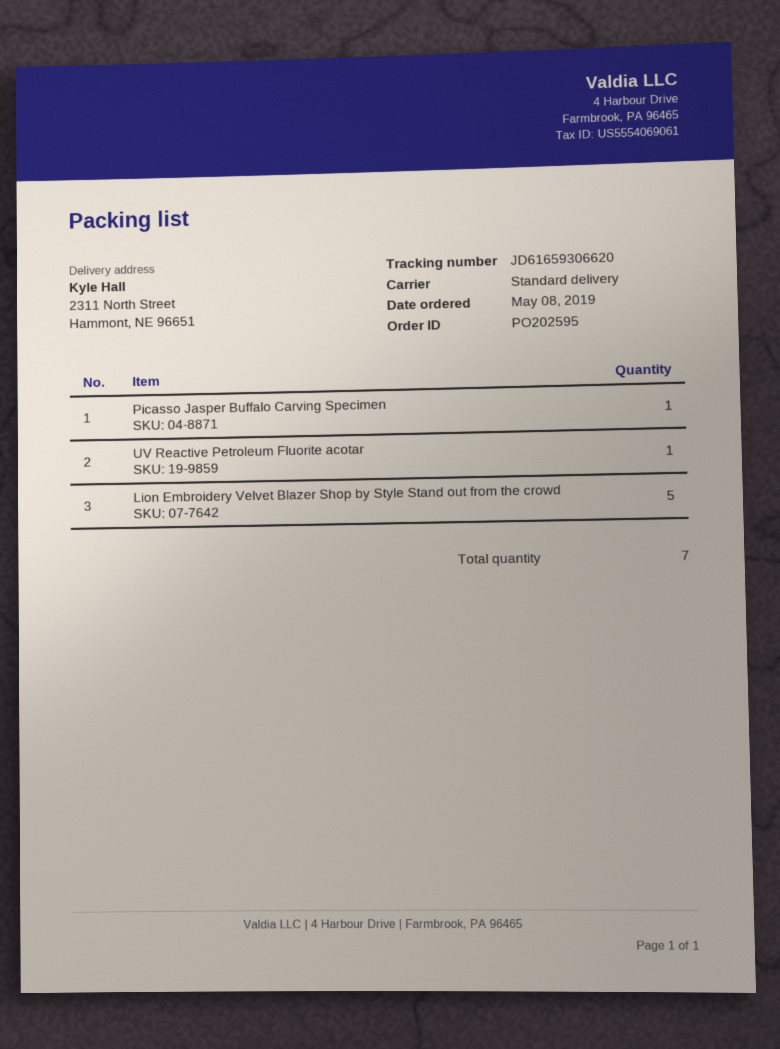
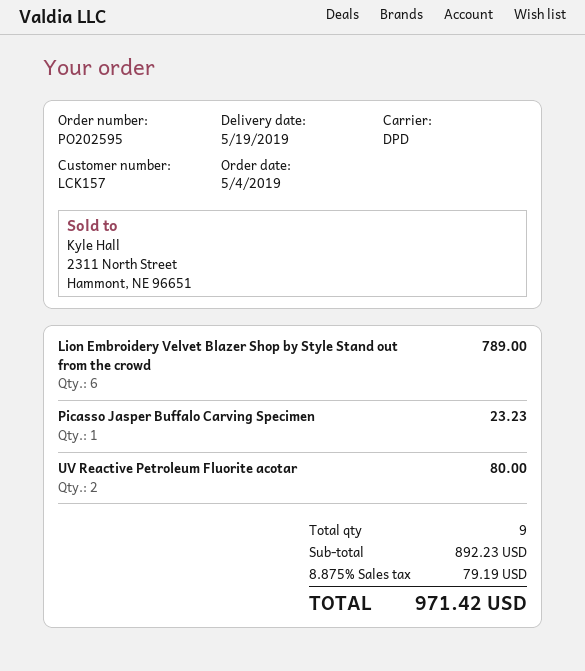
order date: 2019-05-08 -> 2019-05-04
shipping method: standard -> DPD
UV Reactive Petroleum Fluorite acotar: 1 -> 2
Lion Embroidery Velvet Blazer Shop by Style Stand out from the crowd: 5 -> 6
total quantity: 7 -> 9

